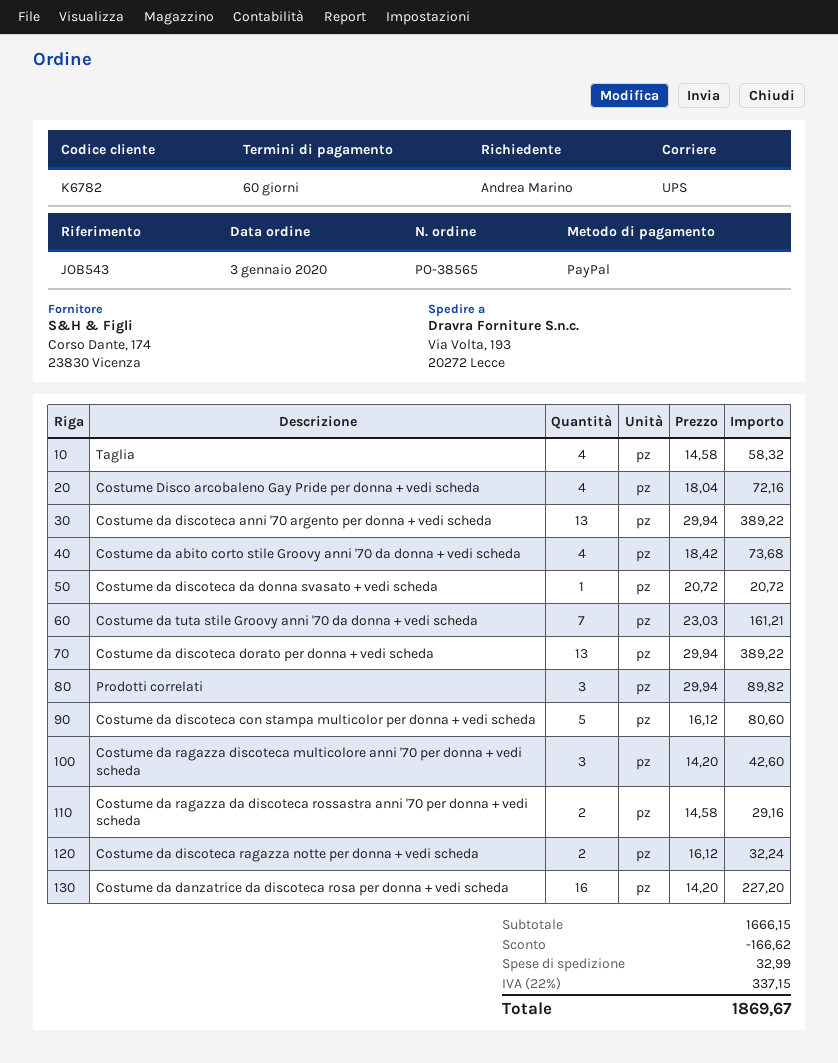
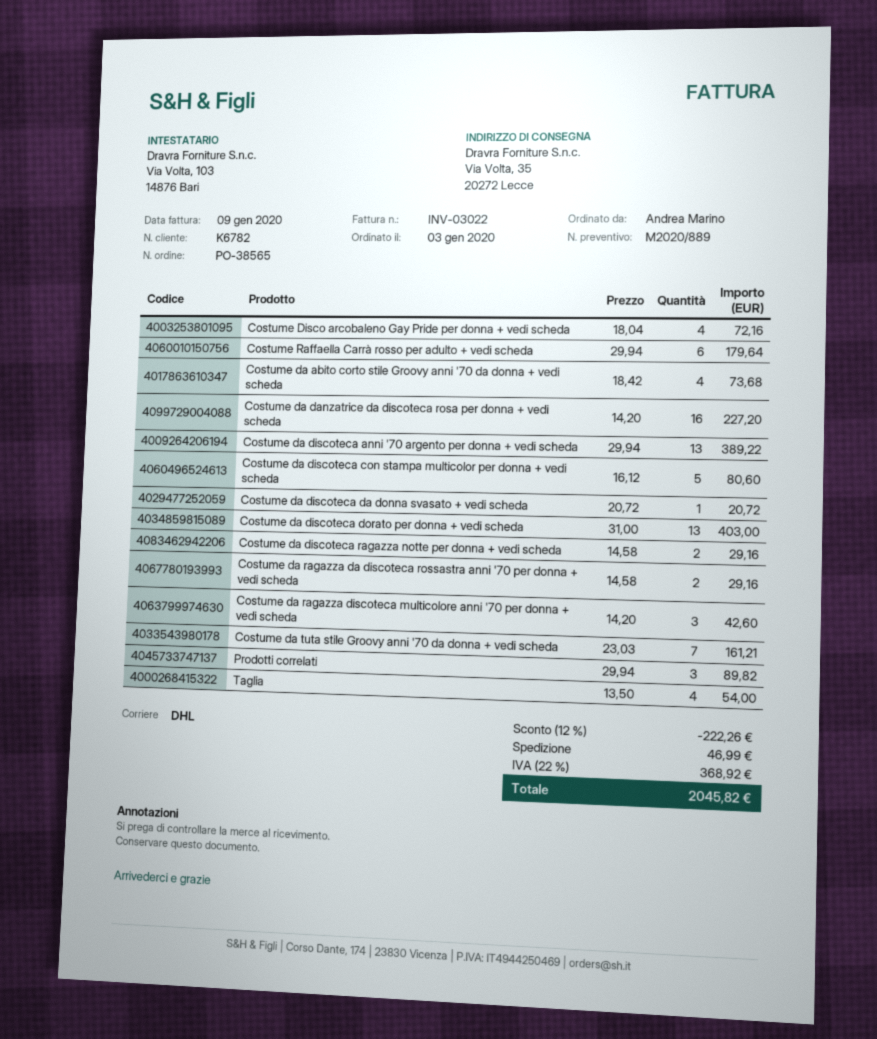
shipping method: UPS -> DHL
ship to: Via Volta, 193, 20272 Lecce -> Via Volta, 35, 20272 Lecce
Taglia: 4 x 14.58 = 58.32 -> 4 x 13.50 = 54.00
Costume da discoteca dorato per donna + vedi scheda: 13 x 29.94 = 389.22 -> 13 x 31.00 = 403.00
Costume da discoteca ragazza notte per donna + vedi scheda: 2 x 16.12 = 32.24 -> 2 x 14.58 = 29.16
Costume Raffaella Carrà rosso per adulto + vedi scheda: none -> 6 x 29.94 = 179.64
discount: 166.62 -> 222.26
shipping: 32.99 -> 46.99
tax: 22% = 337.15 -> 22% = 368.92
total: 1869.67 -> 2045.82

